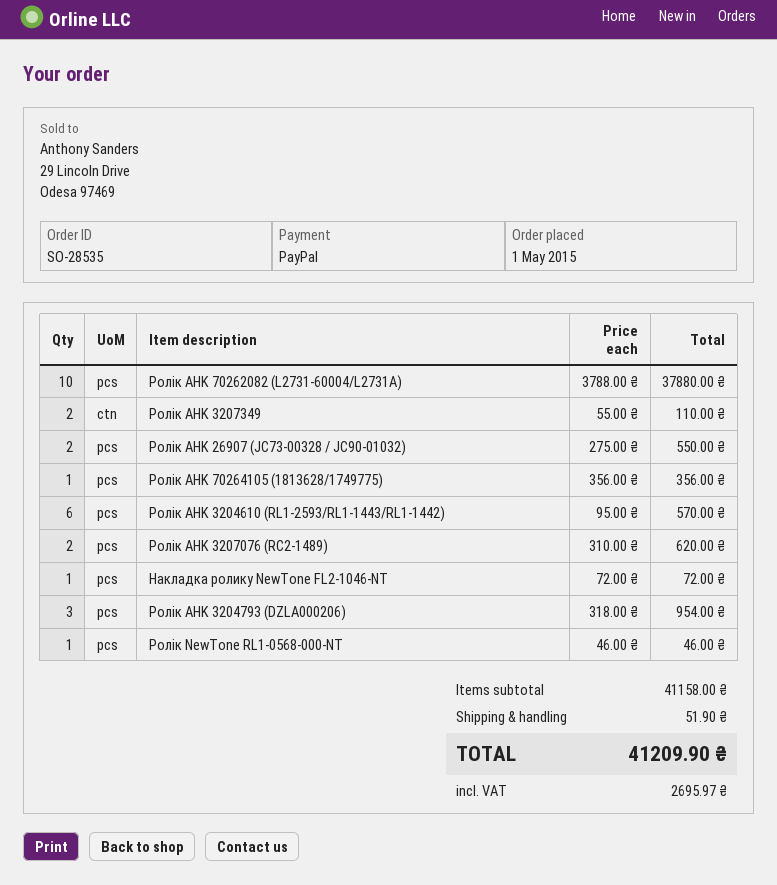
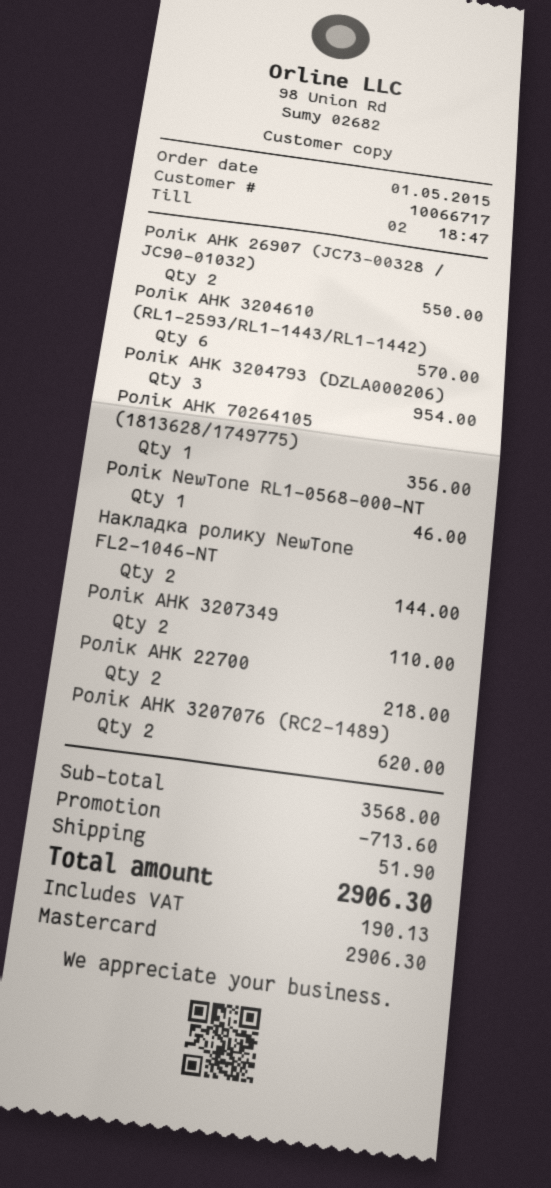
payment method: PayPal -> Mastercard
Ролік AHK 70262082 (L2731-60004/L2731A): 10 for 37880.00 -> none
Накладка ролику NewTone FL2-1046-NT: 1 for 72.00 -> 2 for 144.00
Ролік AHK 22700: none -> 2 for 218.00
subtotal: 41158.00 -> 3568.00
discount: none -> 713.60
tax: 2695.97 -> 190.13
total: 41209.90 -> 2906.30

